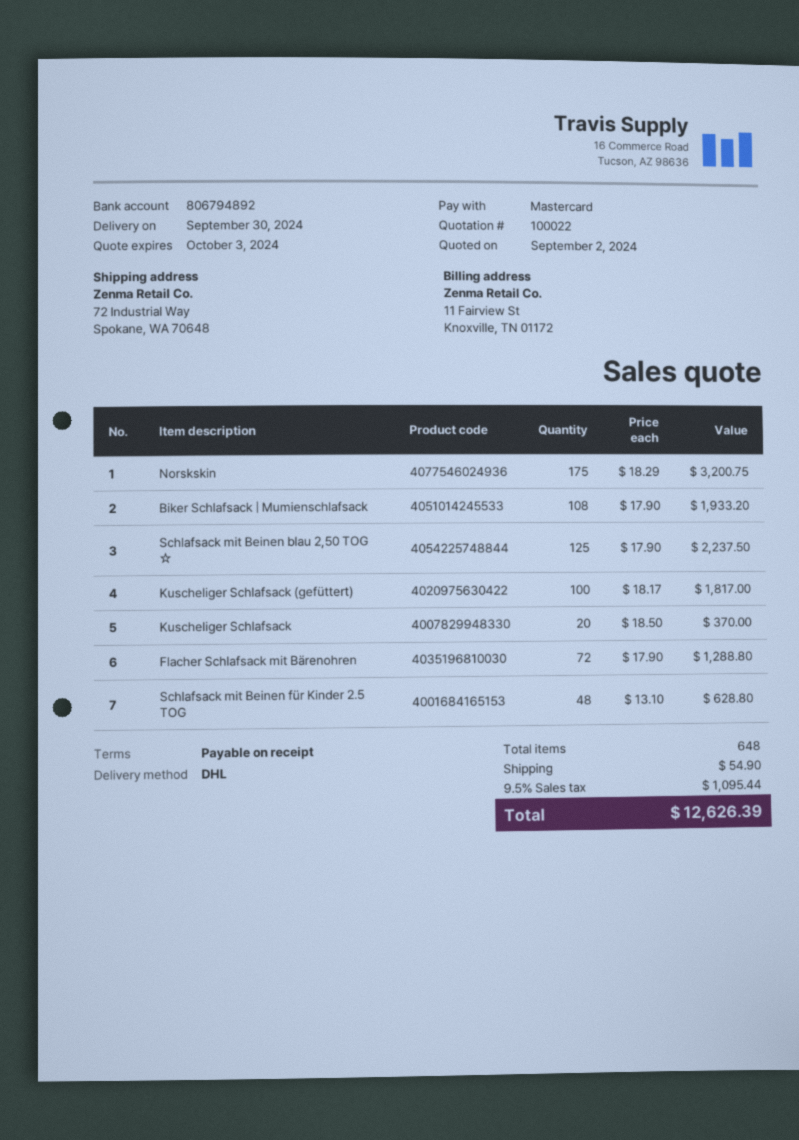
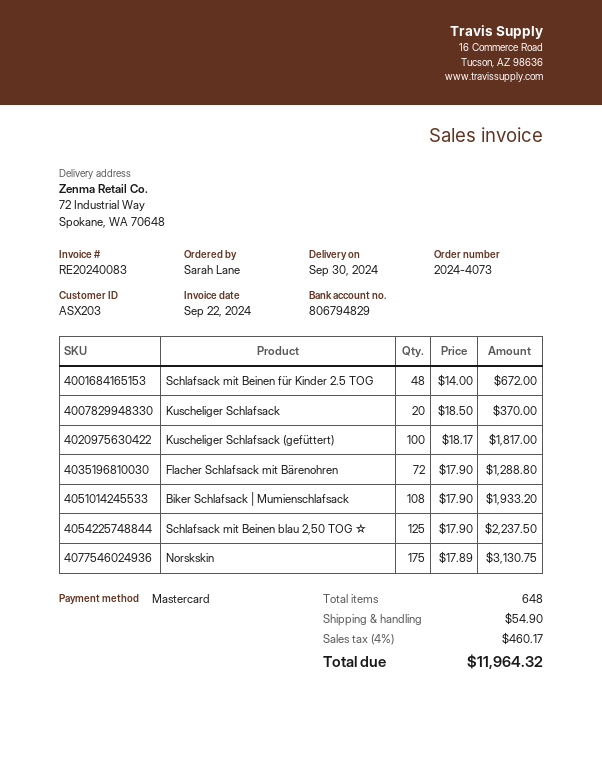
bank account: 806794892 -> 806794829
Norskskin: 175 x 18.29 = 3200.75 -> 175 x 17.89 = 3130.75
Schlafsack mit Beinen für Kinder 2.5 TOG: 48 x 13.10 = 628.80 -> 48 x 14.00 = 672.00
tax: 9.5% = 1095.44 -> 4% = 460.17
total: 12626.39 -> 11964.32

